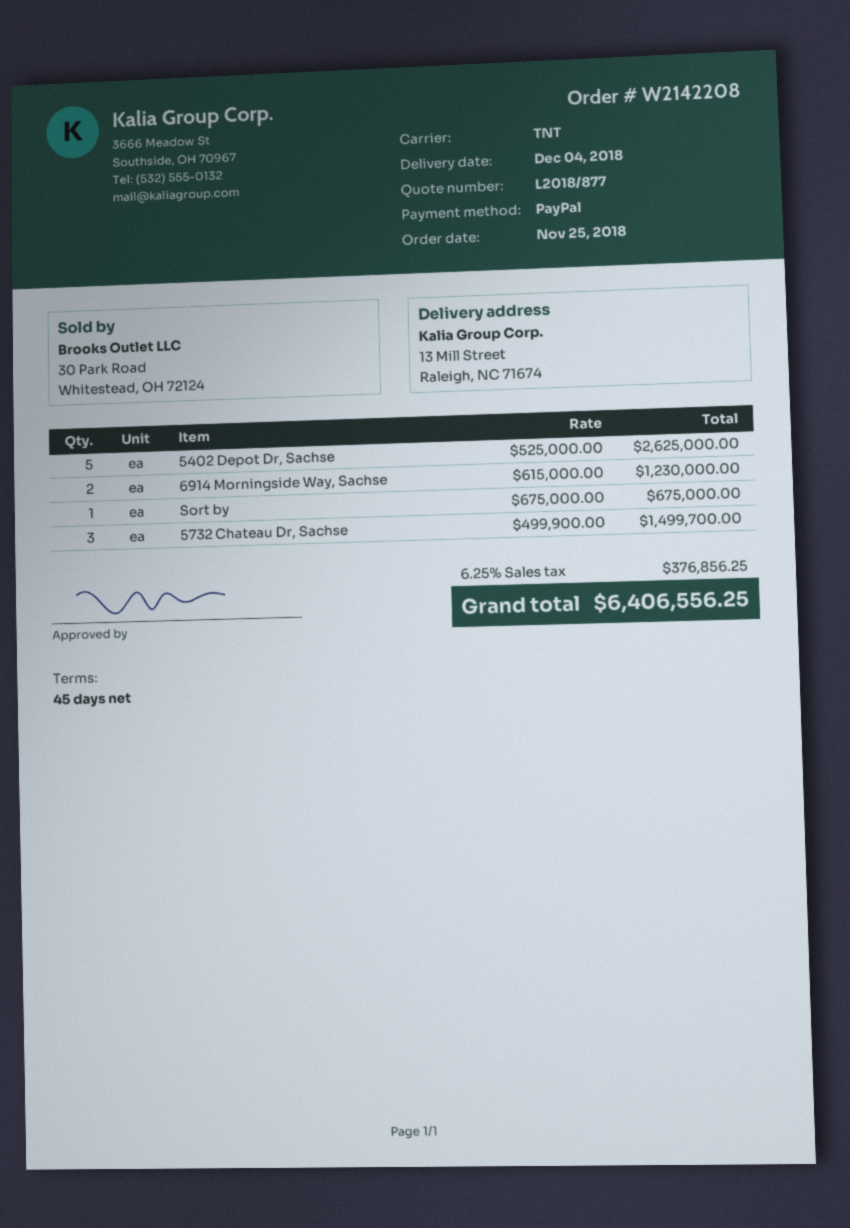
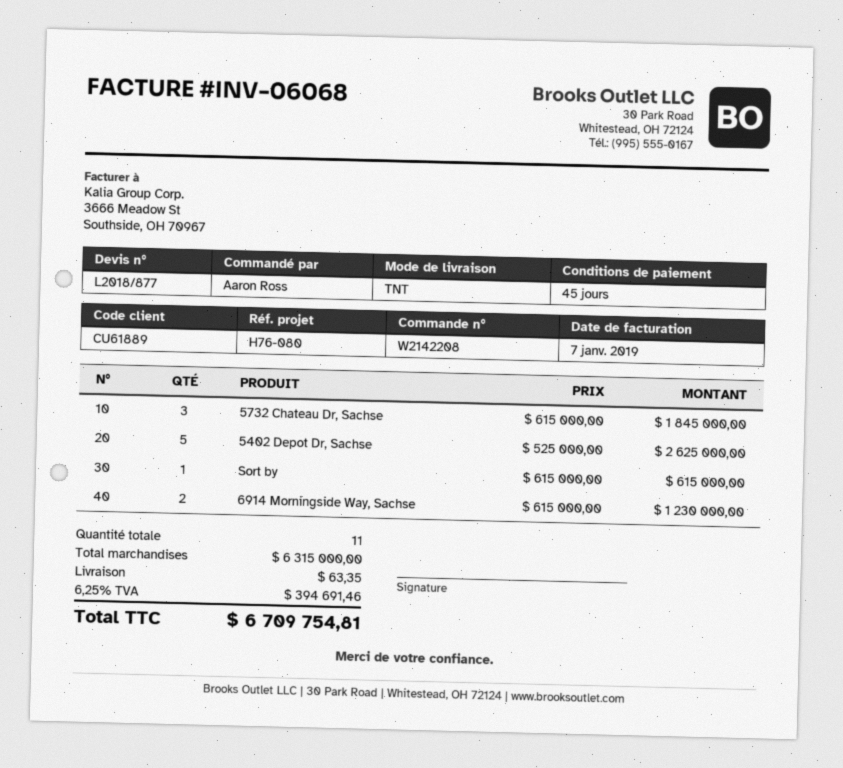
Sort by: 1 x 675000.00 = 675000.00 -> 1 x 615000.00 = 615000.00
5732 Chateau Dr, Sachse: 3 x 499900.00 = 1499700.00 -> 3 x 615000.00 = 1845000.00
shipping: none -> 63.35
tax: 6.25% = 376856.25 -> 6.25% = 394691.46
total: 6406556.25 -> 6709754.81

